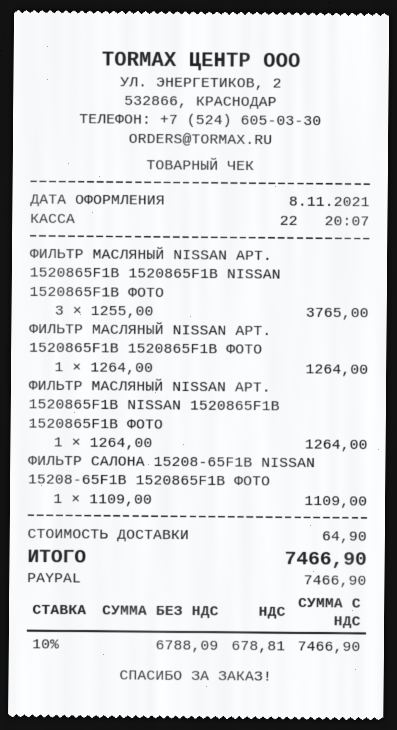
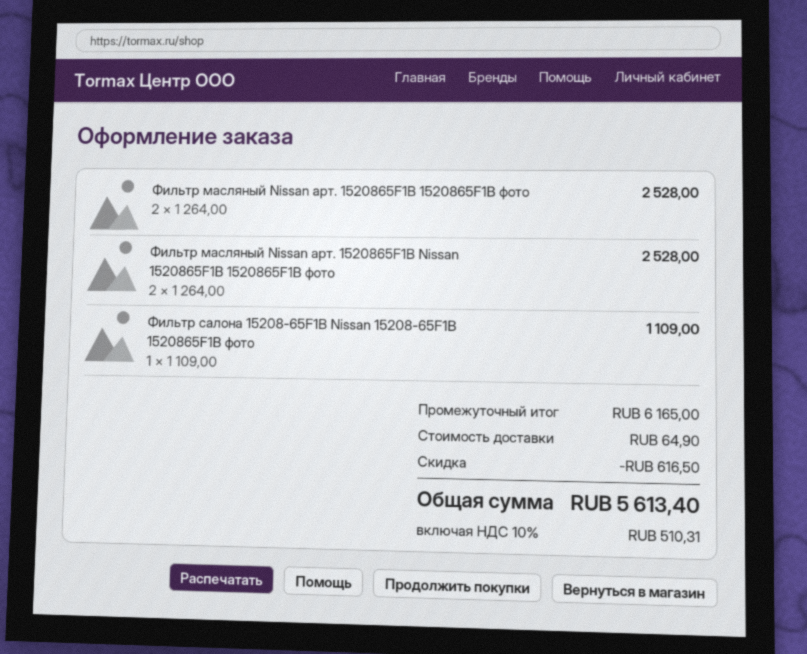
ФИЛЬТР МАСЛЯНЫЙ NISSAN АРТ. 1520865F1B 1520865F1B NISSAN 1520865F1B ФОТО: 3 x 1255.00 = 3765.00 -> none
ФИЛЬТР МАСЛЯНЫЙ NISSAN АРТ. 1520865F1B 1520865F1B ФОТО: 1 x 1264.00 = 1264.00 -> 2 x 1264.00 = 2528.00
ФИЛЬТР МАСЛЯНЫЙ NISSAN АРТ. 1520865F1B NISSAN 1520865F1B 1520865F1B ФОТО: 1 x 1264.00 = 1264.00 -> 2 x 1264.00 = 2528.00
discount: none -> 616.50
tax: 10% = 678.81 -> 10% = 510.31
total: 7466.90 -> 5613.40

